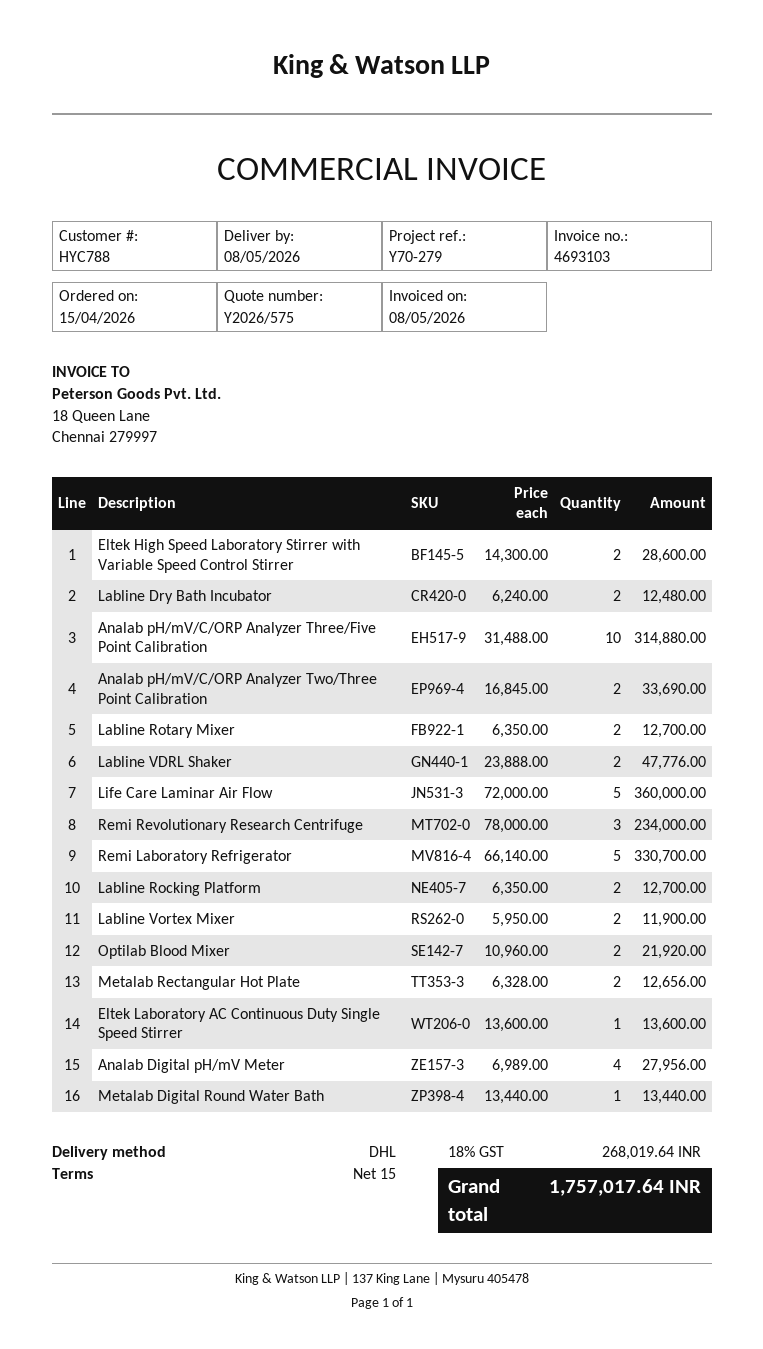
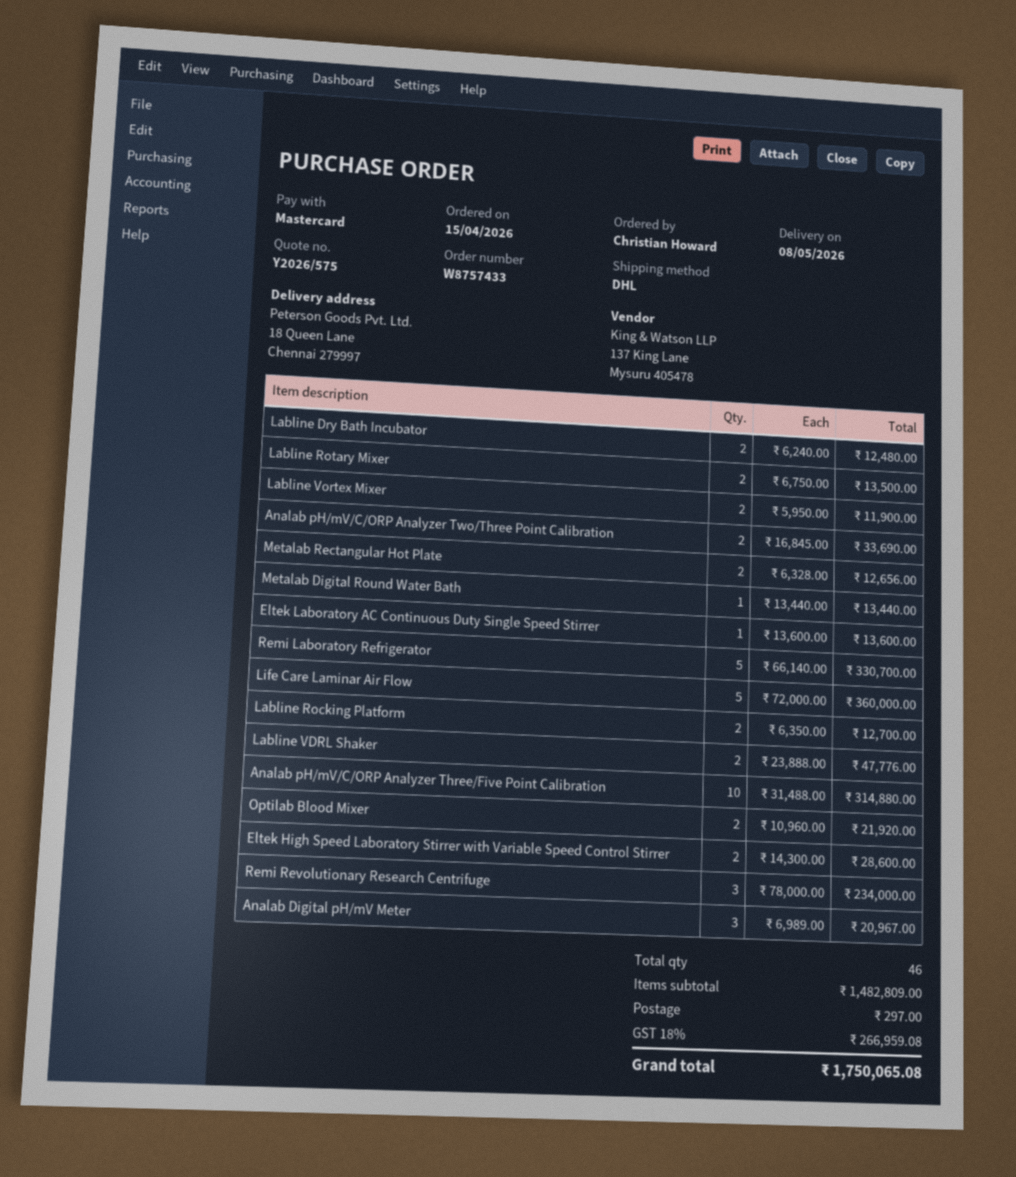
Labline Rotary Mixer: 2 x 6350.00 = 12700.00 -> 2 x 6750.00 = 13500.00
Analab Digital pH/mV Meter: 4 x 6989.00 = 27956.00 -> 3 x 6989.00 = 20967.00
shipping: none -> 297.00
tax: 18% = 268019.64 -> 18% = 266959.08
total: 1757017.64 -> 1750065.08

